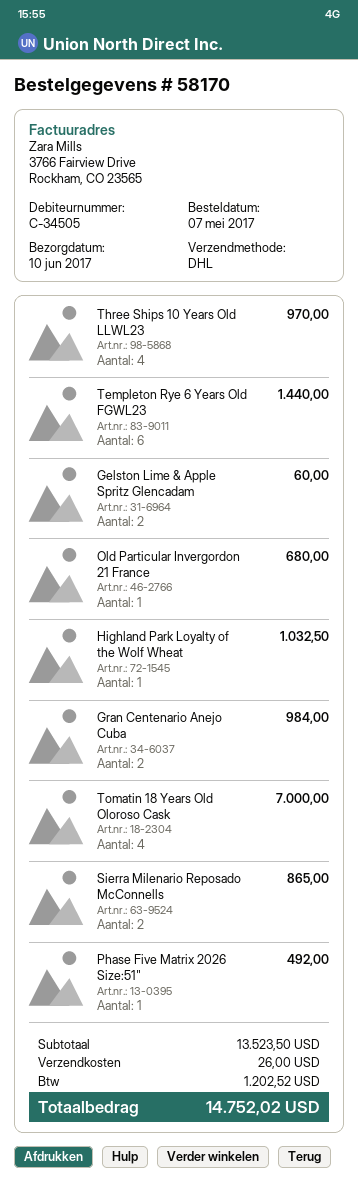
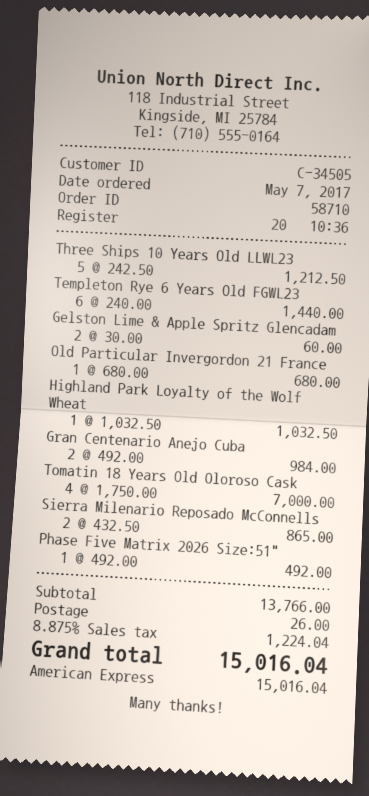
order number: 58170 -> 58710
Three Ships 10 Years Old LLWL23: 4 for 970.00 -> 5 for 1212.50
subtotal: 13523.50 -> 13766.00
tax: 1202.52 -> 1224.04
total: 14752.02 -> 15016.04

